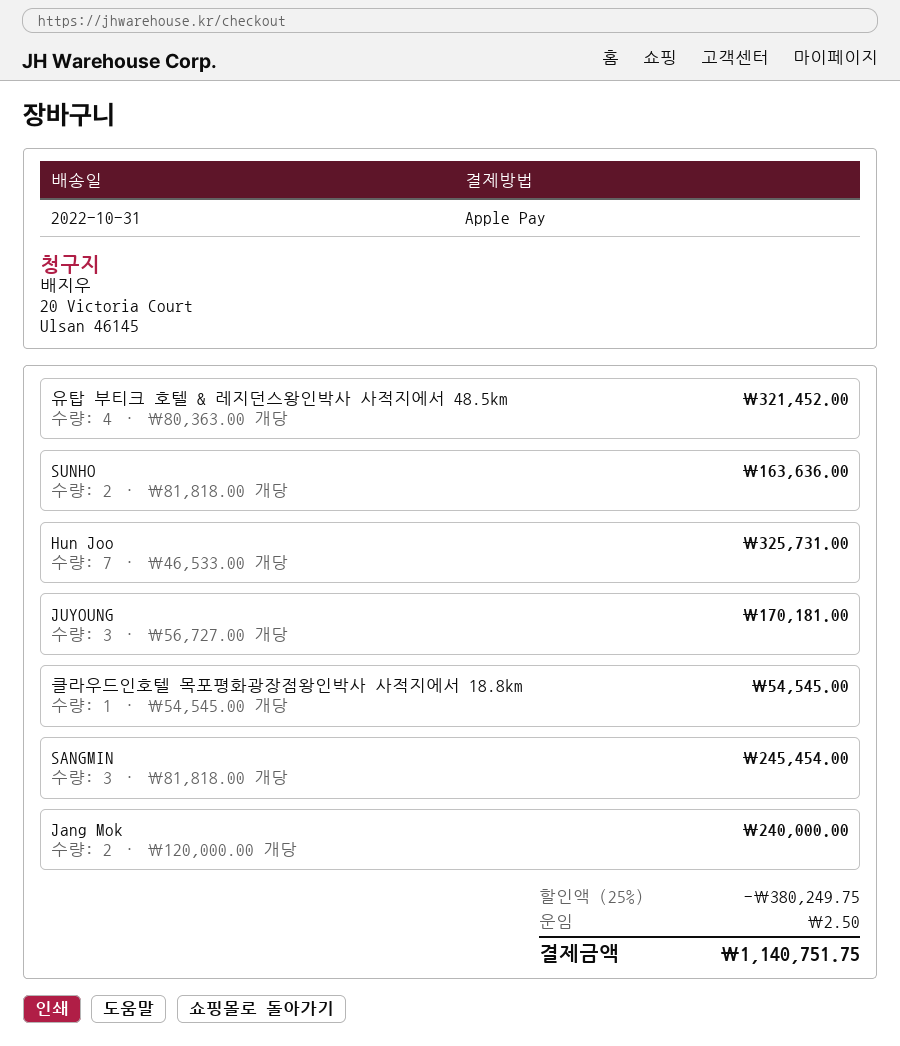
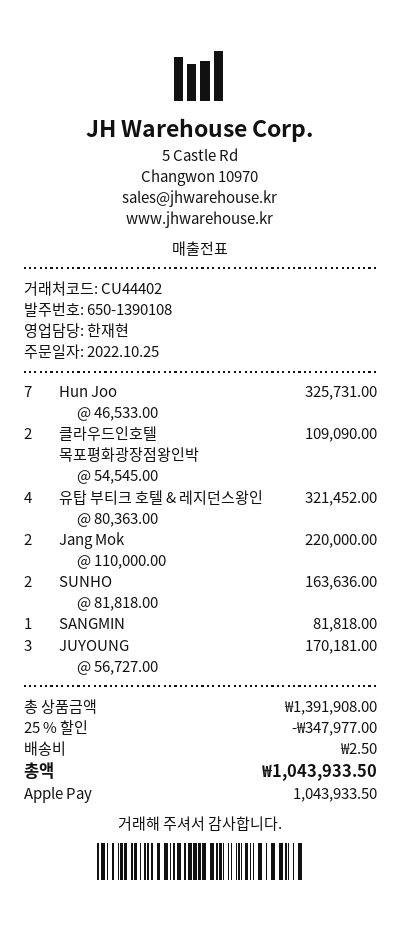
클라우드인호텔 목포평화광장점왕인박사 사적지에서 18.8km: 1 x 54545.00 = 54545.00 -> 2 x 54545.00 = 109090.00
SANGMIN: 3 x 81818.00 = 245454.00 -> 1 x 81818.00 = 81818.00
Jang Mok: 2 x 120000.00 = 240000.00 -> 2 x 110000.00 = 220000.00
discount: 25% = 380249.75 -> 25% = 347977.00
total: 1140751.75 -> 1043933.50

